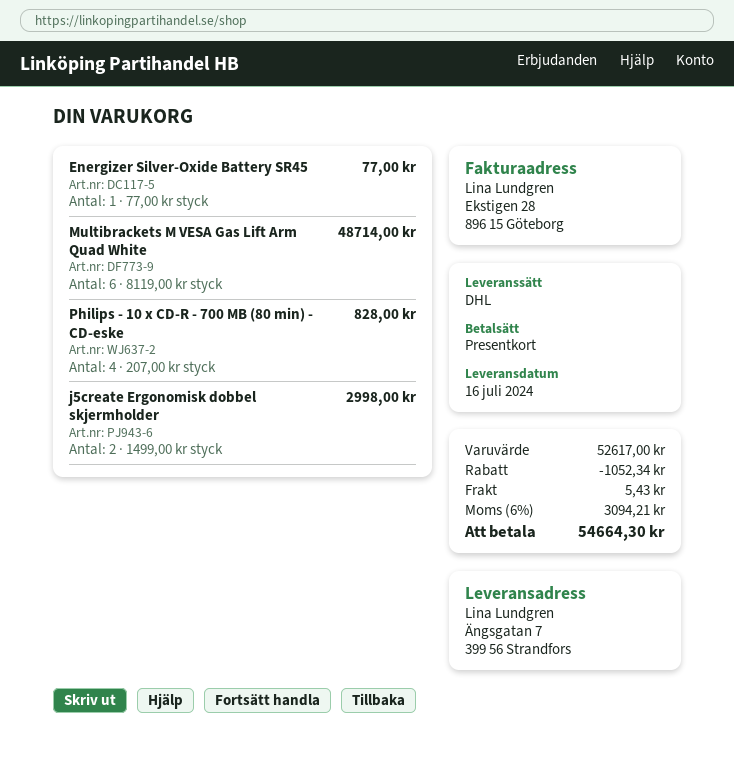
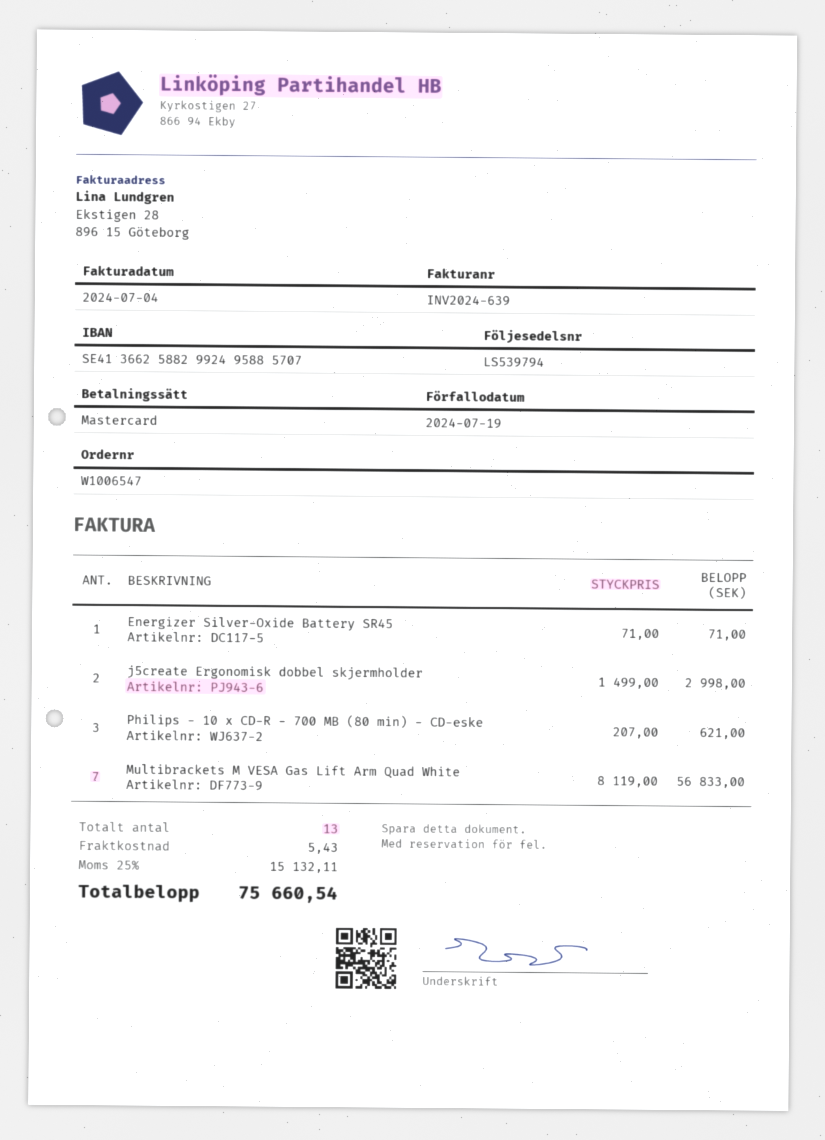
payment method: gift card -> Mastercard
Energizer Silver-Oxide Battery SR45: 1 x 77.00 = 77.00 -> 1 x 71.00 = 71.00
Multibrackets M VESA Gas Lift Arm Quad White: 6 x 8119.00 = 48714.00 -> 7 x 8119.00 = 56833.00
Philips - 10 x CD-R - 700 MB (80 min) - CD-eske: 4 x 207.00 = 828.00 -> 3 x 207.00 = 621.00
discount: 1052.34 -> none
tax: 6% = 3094.21 -> 25% = 15132.11
total: 54664.30 -> 75660.54

